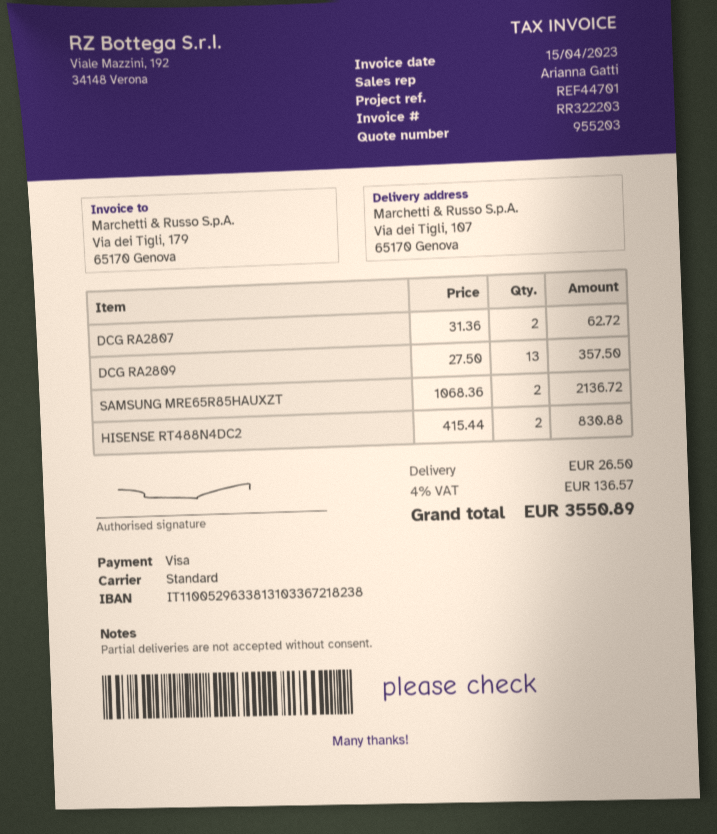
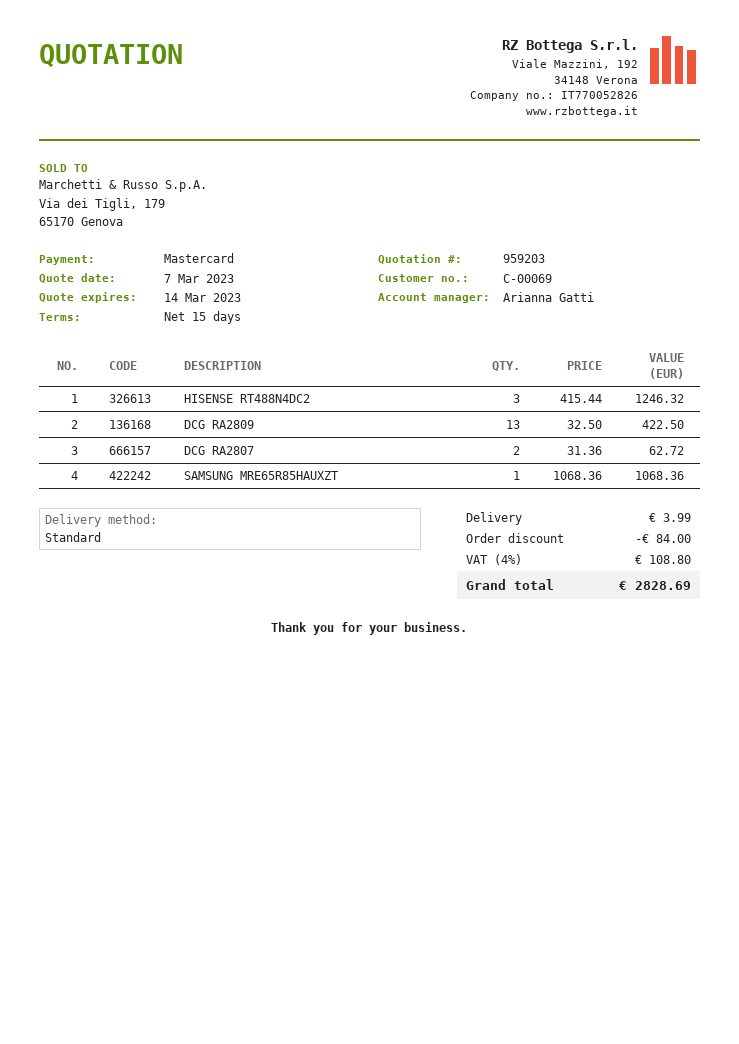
quote number: 955203 -> 959203
payment method: Visa -> Mastercard
DCG RA2809: 13 x 27.50 = 357.50 -> 13 x 32.50 = 422.50
SAMSUNG MRE65R85HAUXZT: 2 x 1068.36 = 2136.72 -> 1 x 1068.36 = 1068.36
HISENSE RT488N4DC2: 2 x 415.44 = 830.88 -> 3 x 415.44 = 1246.32
discount: none -> 84.00
shipping: 26.50 -> 3.99
tax: 4% = 136.57 -> 4% = 108.80
total: 3550.89 -> 2828.69

